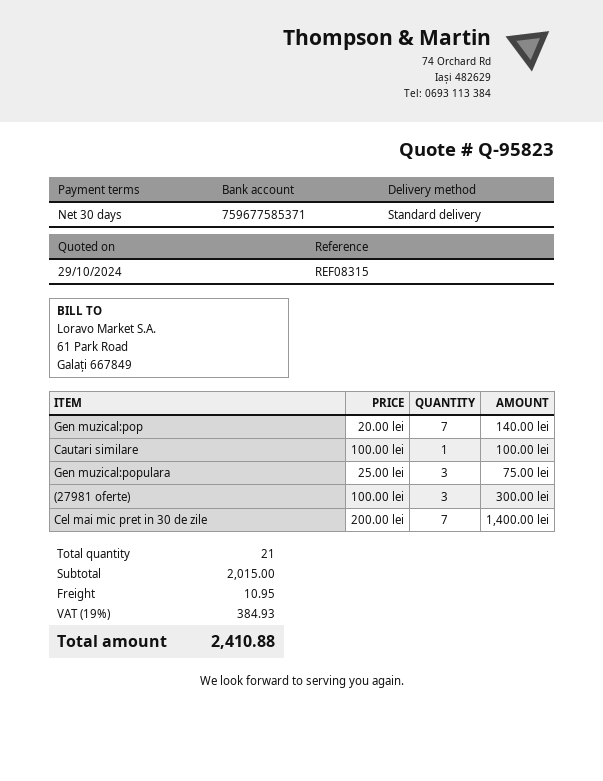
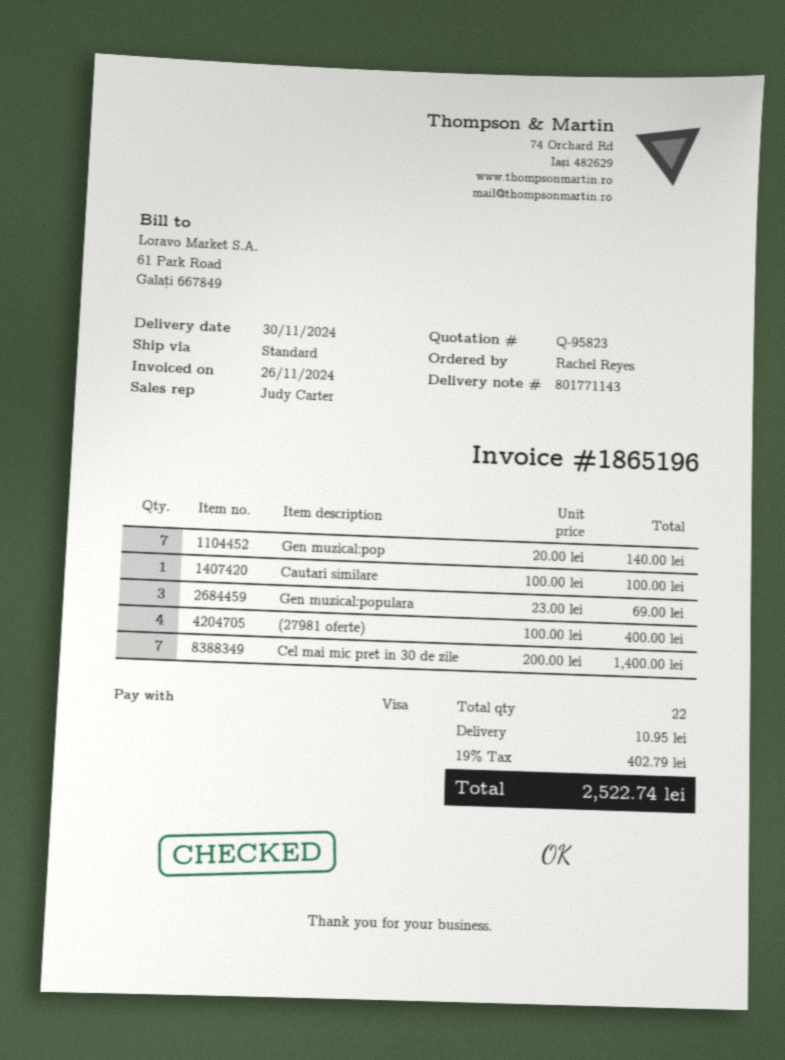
Gen muzical:populara: 3 x 25.00 = 75.00 -> 3 x 23.00 = 69.00
(27981 oferte): 3 x 100.00 = 300.00 -> 4 x 100.00 = 400.00
total quantity: 21 -> 22
tax: 19% = 384.93 -> 19% = 402.79
total: 2410.88 -> 2522.74

